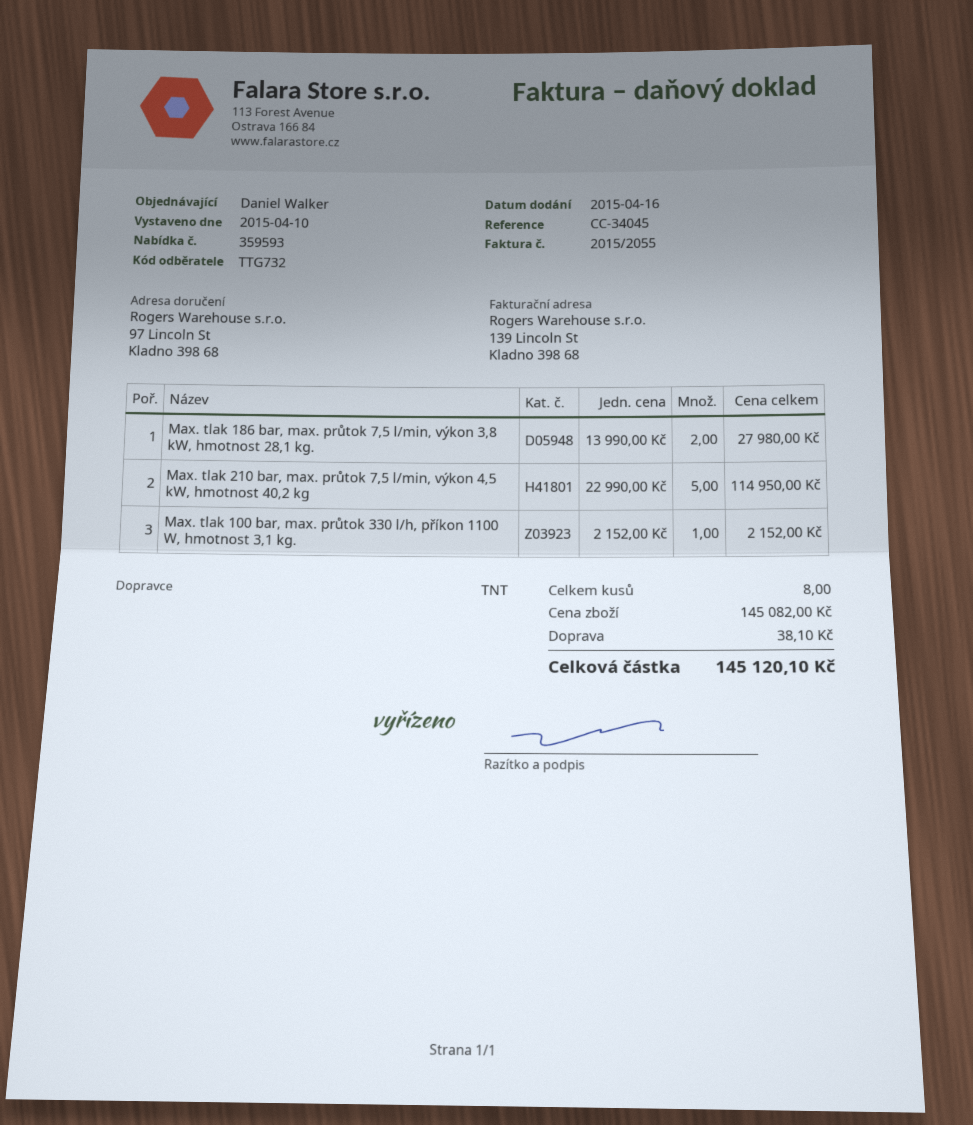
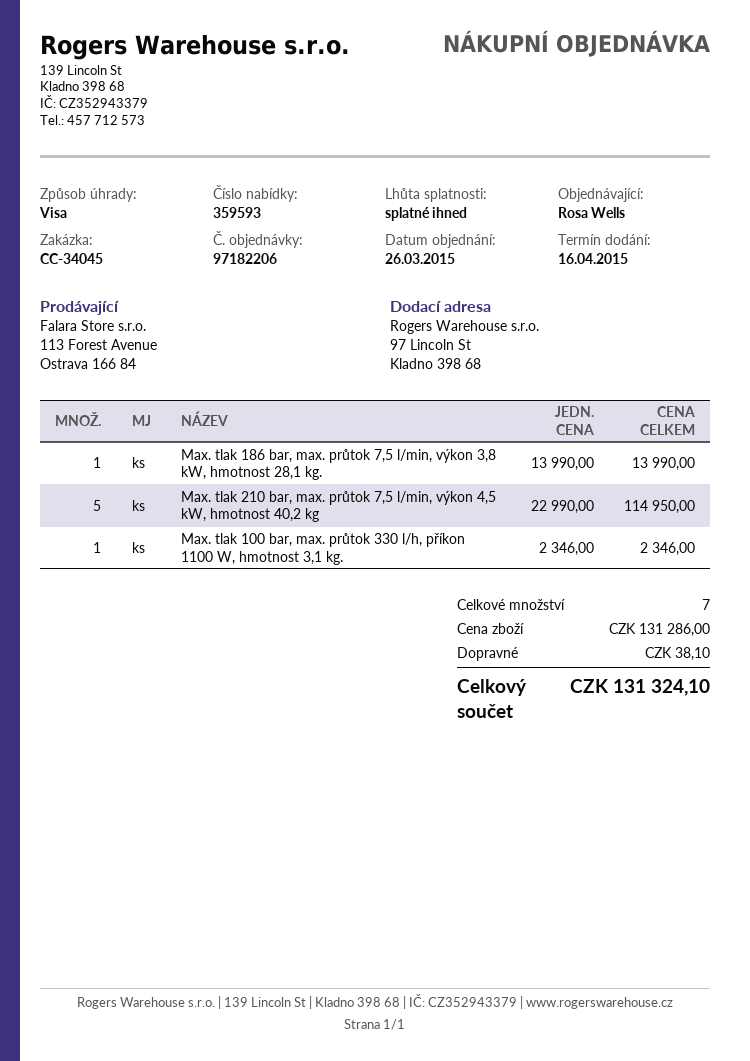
ordered by: Daniel Walker -> Rosa Wells
Max. tlak 186 bar, max. průtok 7,5 l/min, výkon 3,8 kW, hmotnost 28,1 kg.: 2 x 13990.00 = 27980.00 -> 1 x 13990.00 = 13990.00
Max. tlak 100 bar, max. průtok 330 l/h, příkon 1100 W, hmotnost 3,1 kg.: 1 x 2152.00 = 2152.00 -> 1 x 2346.00 = 2346.00
total quantity: 8 -> 7
subtotal: 145082.00 -> 131286.00
total: 145120.10 -> 131324.10

